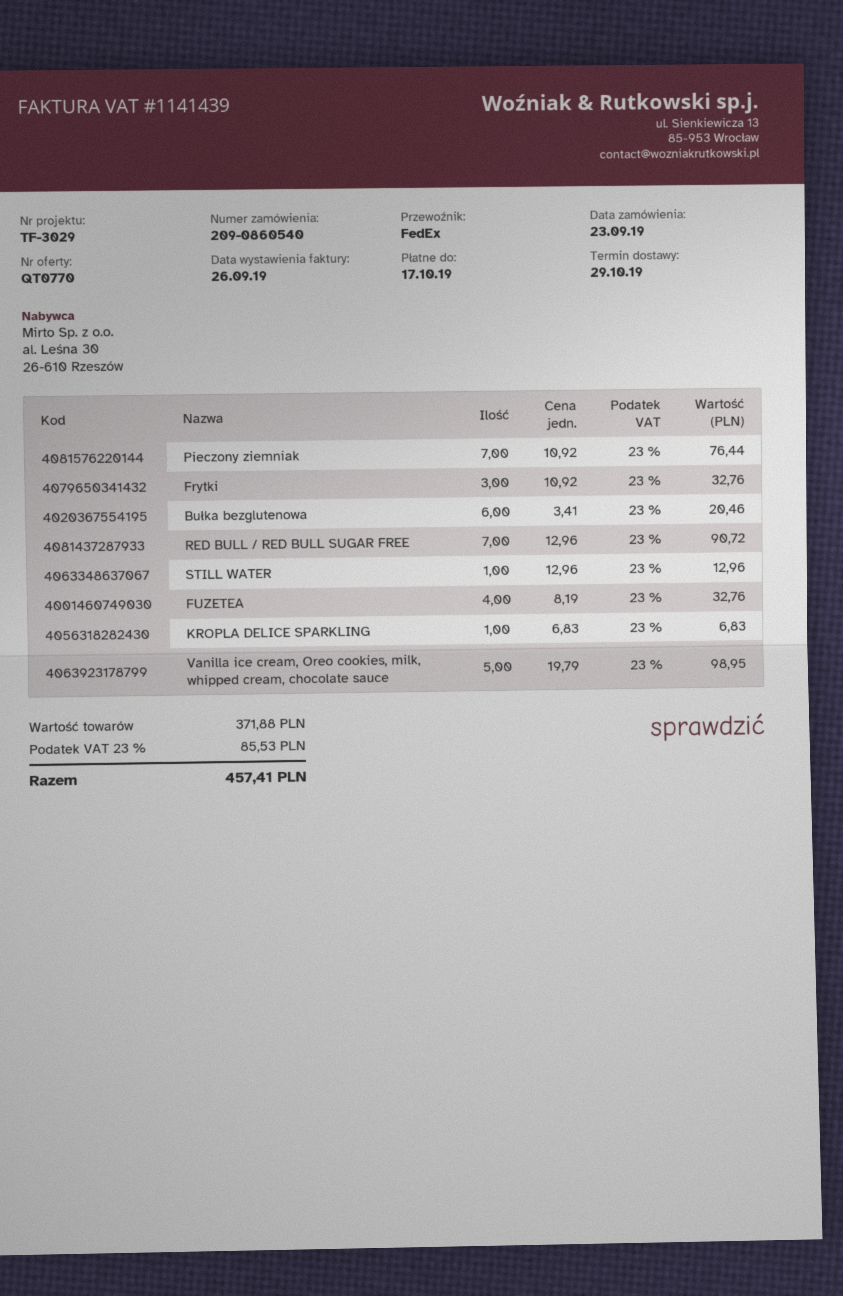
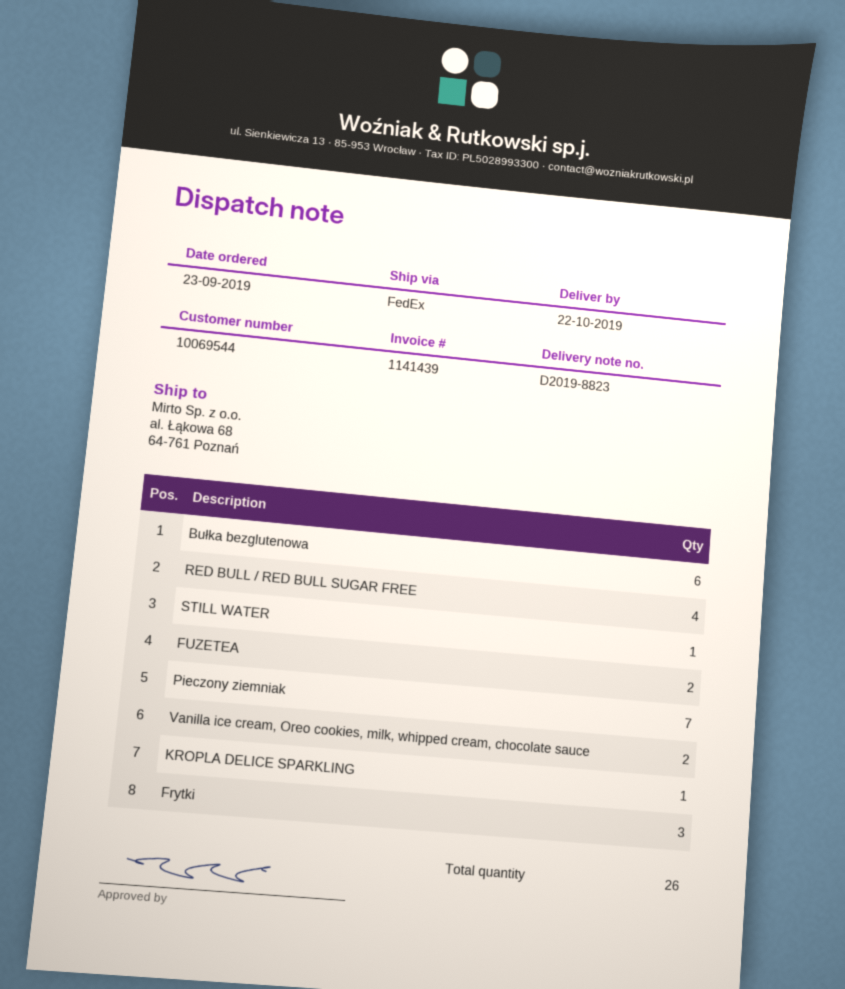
delivery date: 2019-10-29 -> 2019-10-22
RED BULL / RED BULL SUGAR FREE: 7 -> 4
FUZETEA: 4 -> 2
Vanilla ice cream, Oreo cookies, milk, whipped cream, chocolate sauce: 5 -> 2

